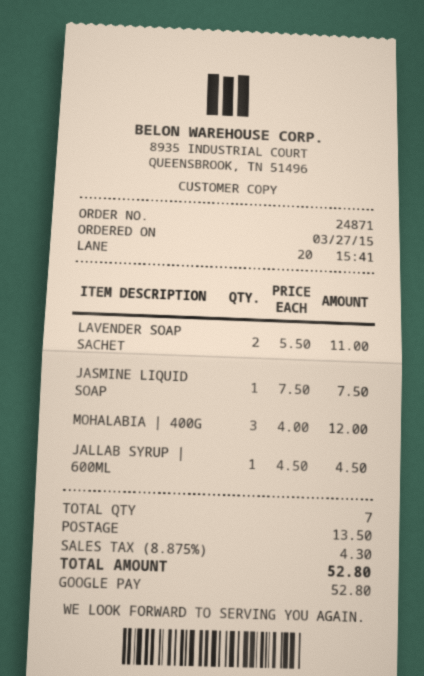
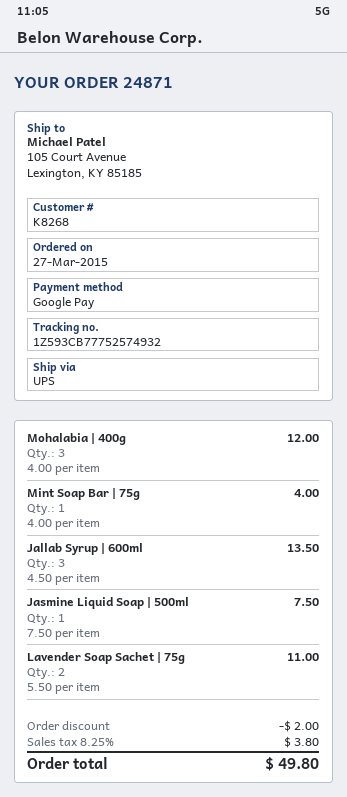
JALLAB SYRUP | 600ML: 1 x 4.50 = 4.50 -> 3 x 4.50 = 13.50
Mint Soap Bar | 75g: none -> 1 x 4.00 = 4.00
discount: none -> 2.00
shipping: 13.50 -> none
tax: 8.875% = 4.30 -> 8.25% = 3.80
total: 52.80 -> 49.80

